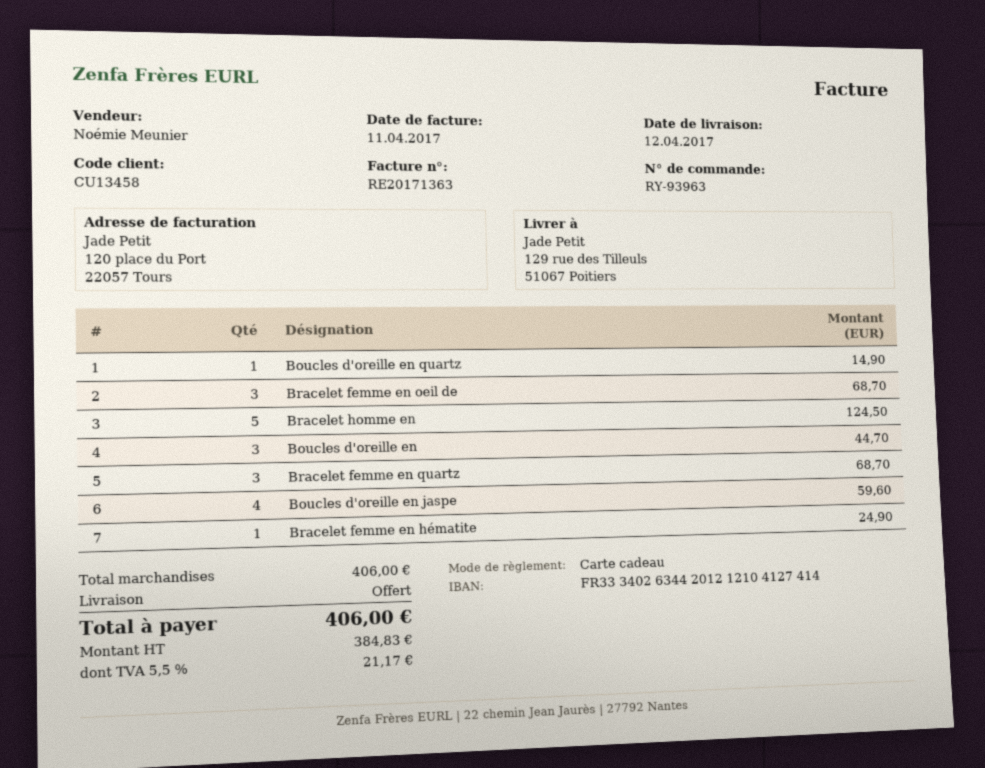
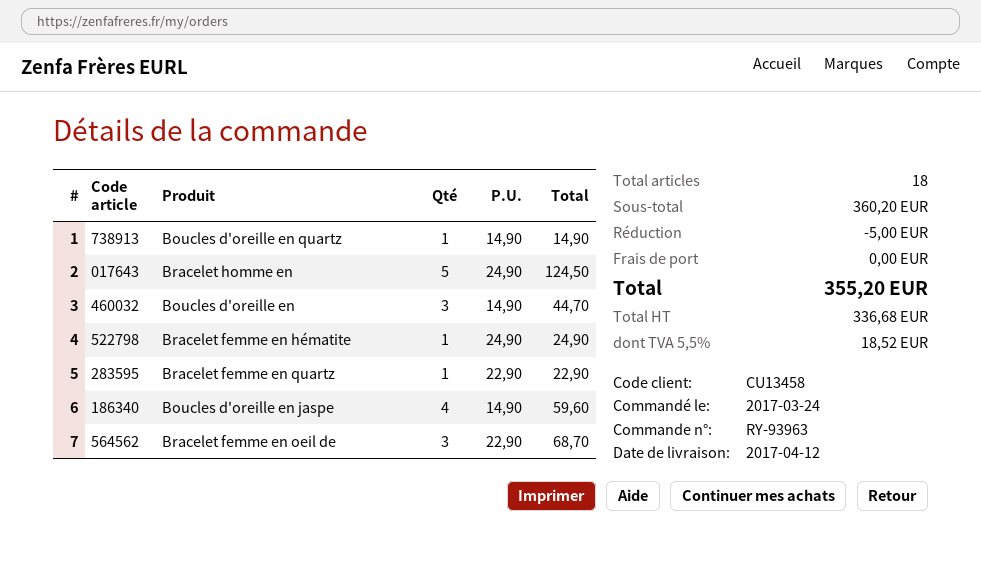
Bracelet femme en quartz: 3 for 68.70 -> 1 for 22.90
subtotal: 406.00 -> 360.20
discount: none -> 5.00
net: 384.83 -> 336.68
tax: 5.5% = 21.17 -> 5.5% = 18.52
total: 406.00 -> 355.20

